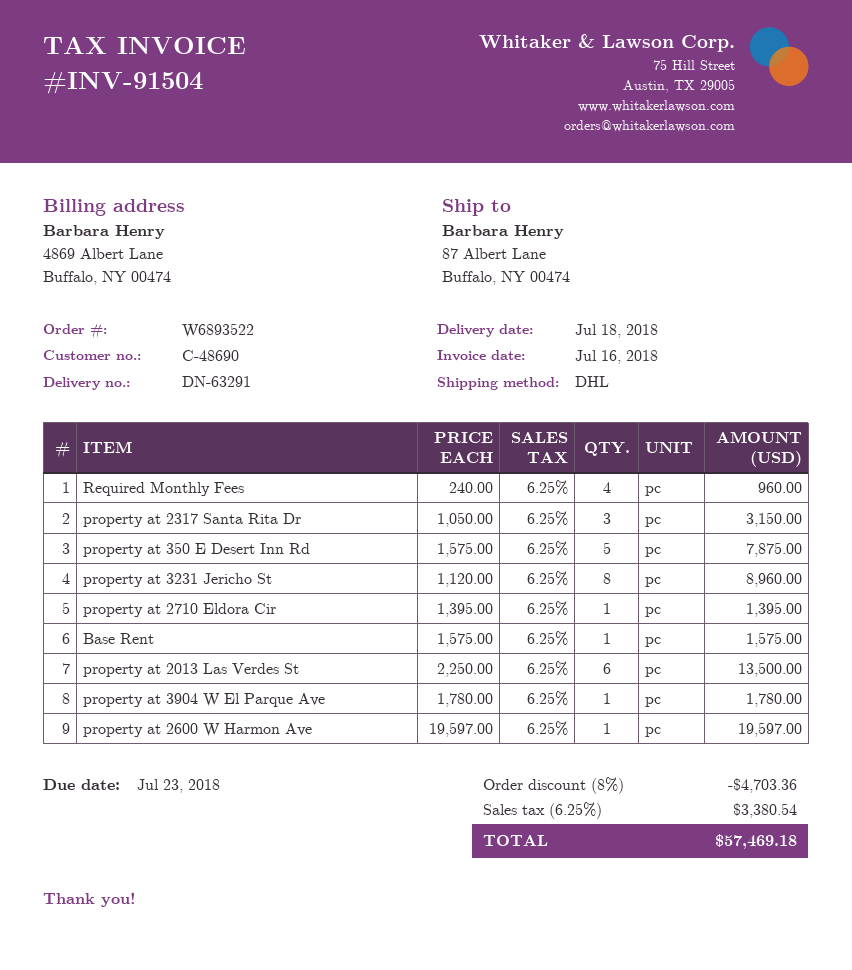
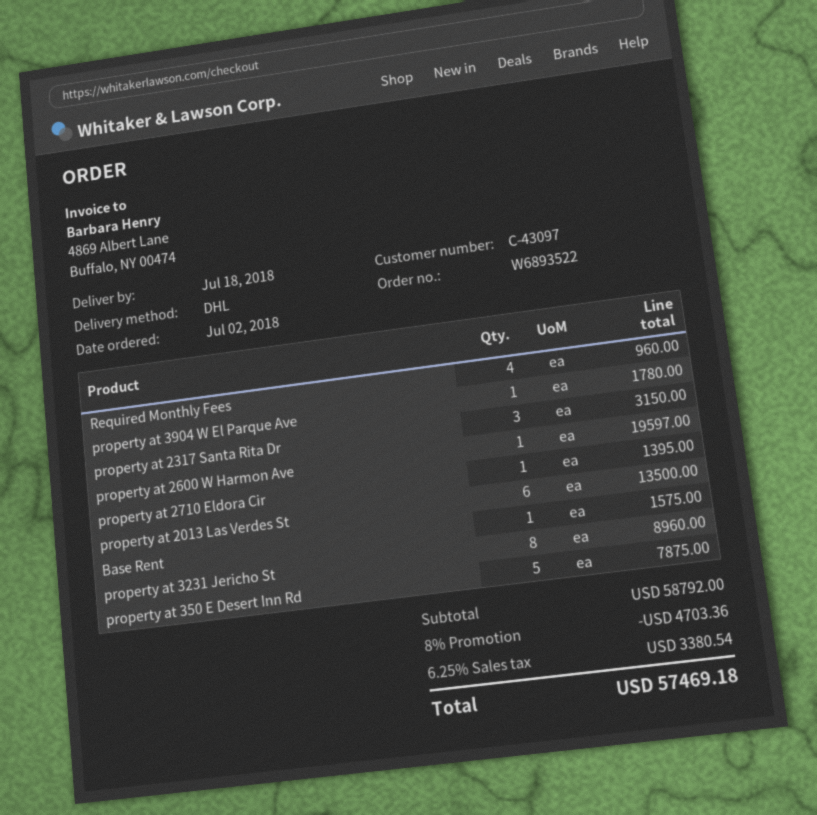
customer number: C-48690 -> C-43097

